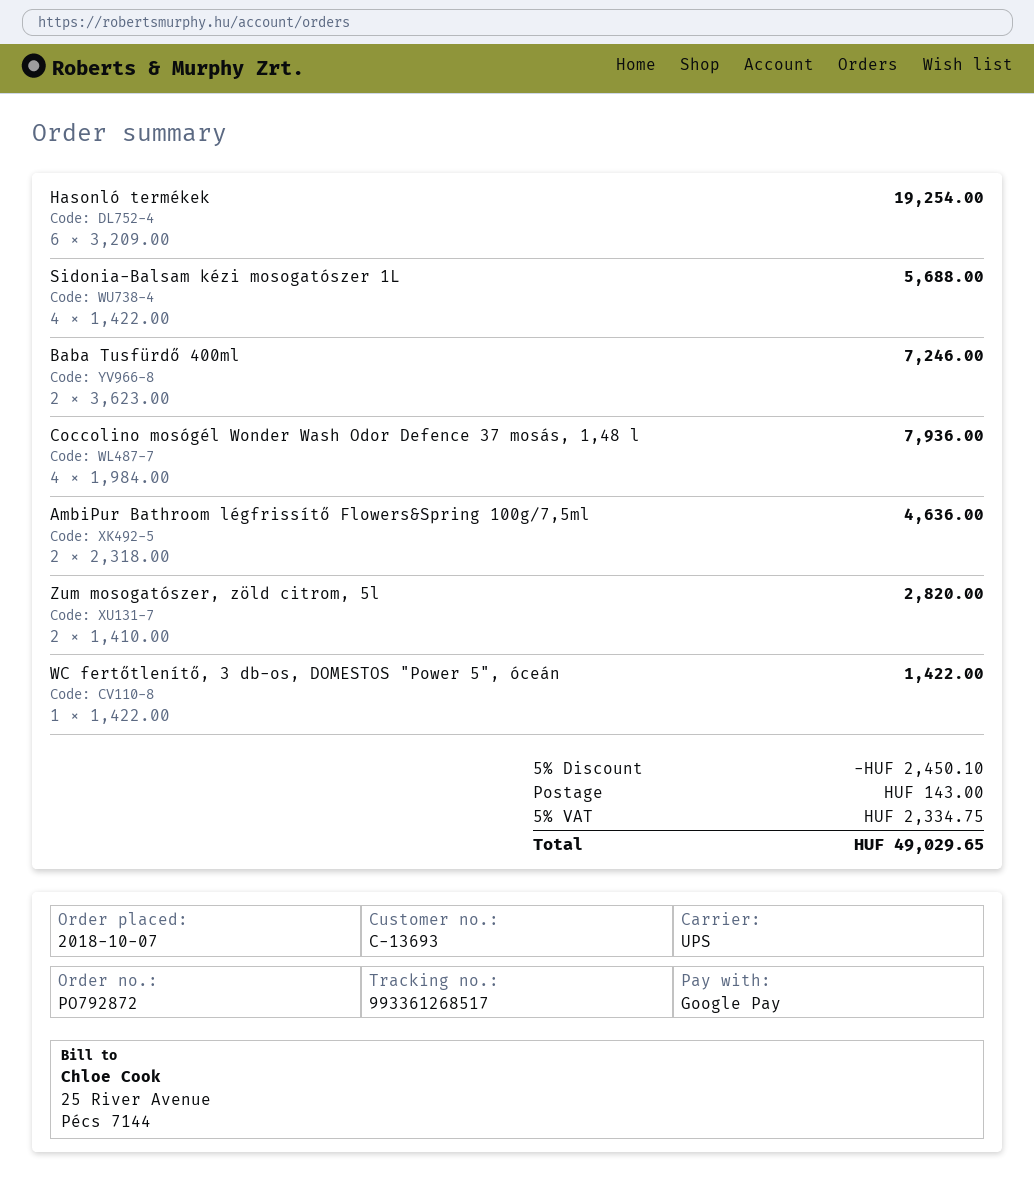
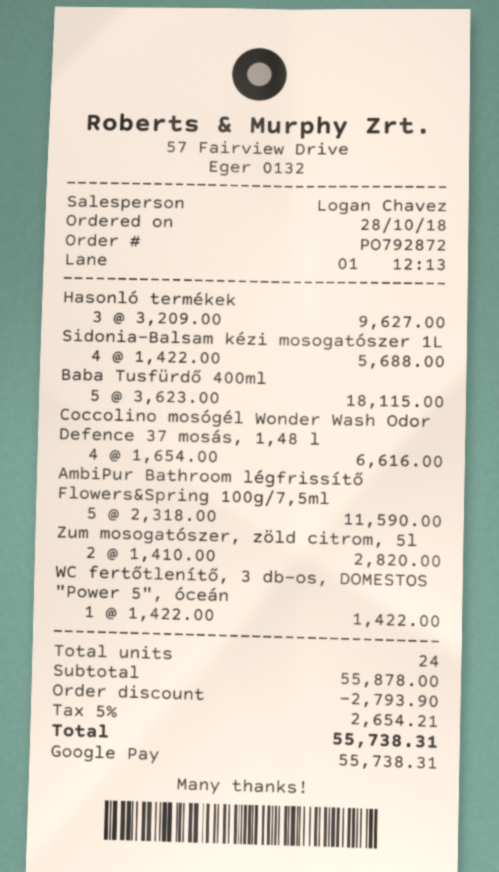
order date: 2018-10-07 -> 2018-10-28
Hasonló termékek: 6 x 3209.00 = 19254.00 -> 3 x 3209.00 = 9627.00
Baba Tusfürdő 400ml: 2 x 3623.00 = 7246.00 -> 5 x 3623.00 = 18115.00
Coccolino mosógél Wonder Wash Odor Defence 37 mosás, 1,48 l: 4 x 1984.00 = 7936.00 -> 4 x 1654.00 = 6616.00
AmbiPur Bathroom légfrissítő Flowers&Spring 100g/7,5ml: 2 x 2318.00 = 4636.00 -> 5 x 2318.00 = 11590.00
discount: 2450.10 -> 2793.90
shipping: 143.00 -> none
tax: 5% = 2334.75 -> 5% = 2654.21
total: 49029.65 -> 55738.31

